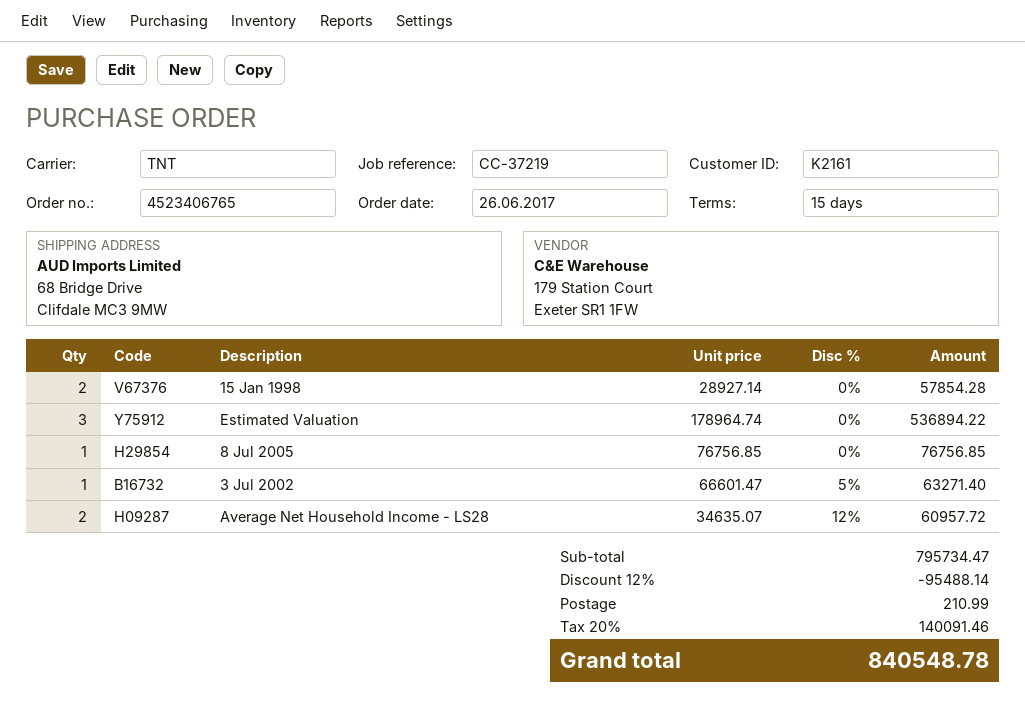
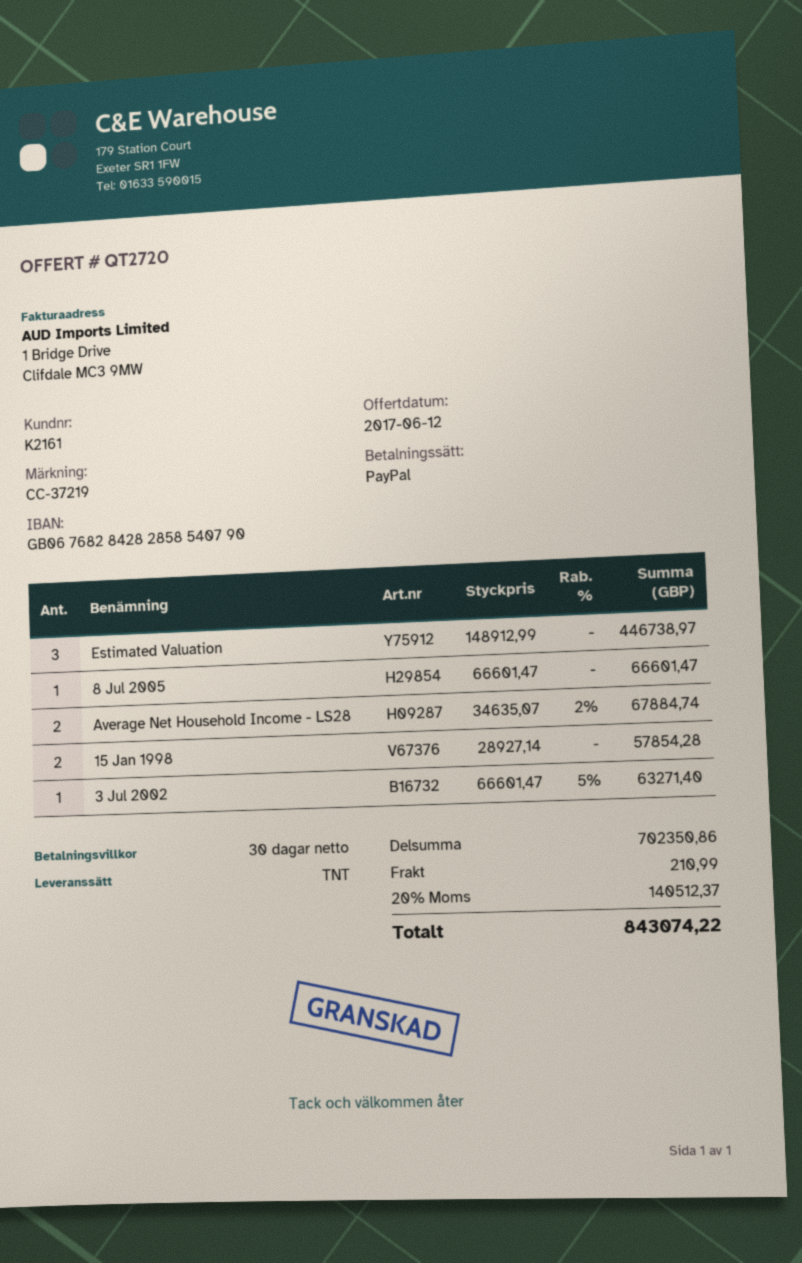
payment terms: 15 days -> 30 days
Estimated Valuation: 3 x 178964.74 = 536894.22 -> 3 x 148912.99 = 446738.97
8 Jul 2005: 1 x 76756.85 = 76756.85 -> 1 x 66601.47 = 66601.47
Average Net Household Income - LS28: 2 x 34635.07 - 12% = 60957.72 -> 2 x 34635.07 - 2% = 67884.74
subtotal: 795734.47 -> 702350.86
discount: 12% = 95488.14 -> none
tax: 20% = 140091.46 -> 20% = 140512.37
total: 840548.78 -> 843074.22

